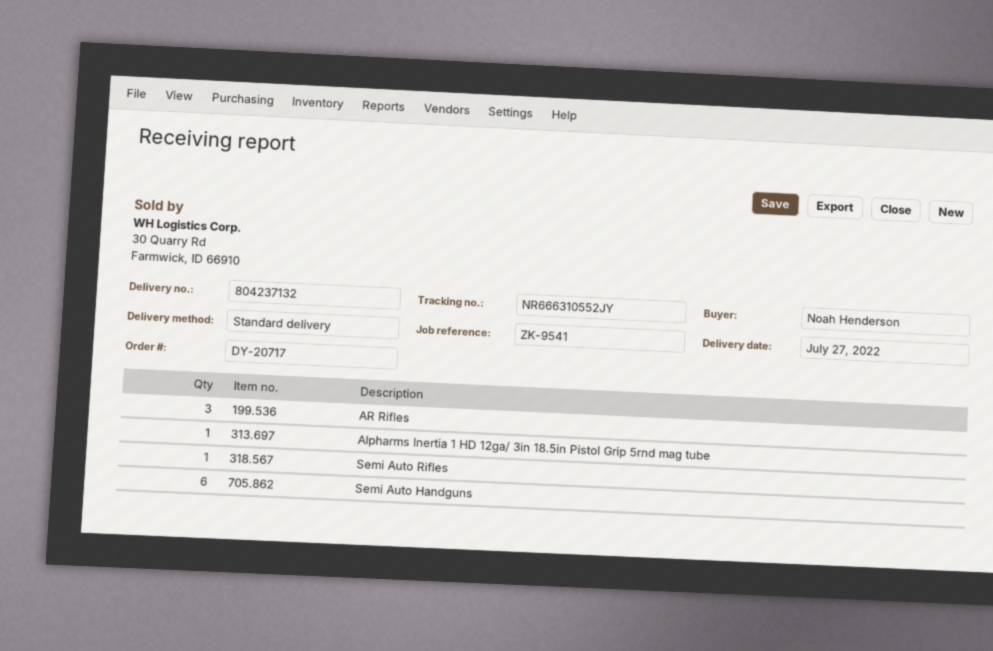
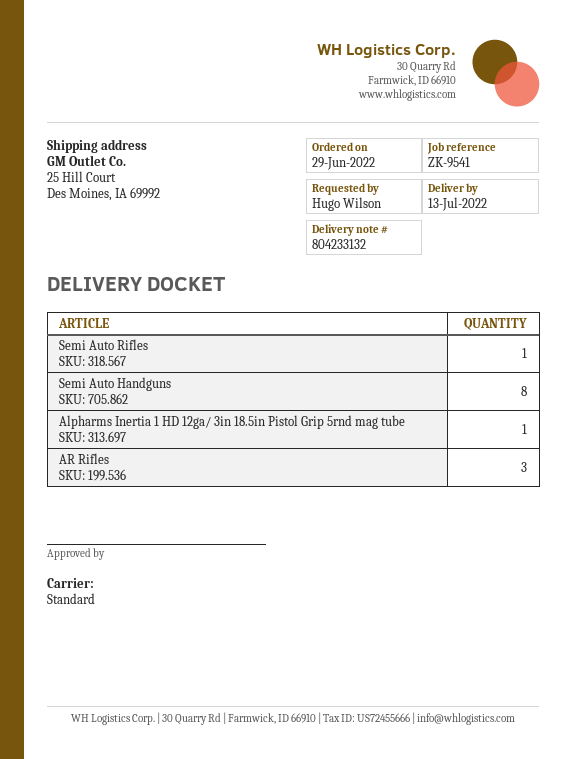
delivery note number: 804237132 -> 804233132
delivery date: 2022-07-27 -> 2022-07-13
ordered by: Noah Henderson -> Hugo Wilson
Semi Auto Handguns: 6 -> 8

